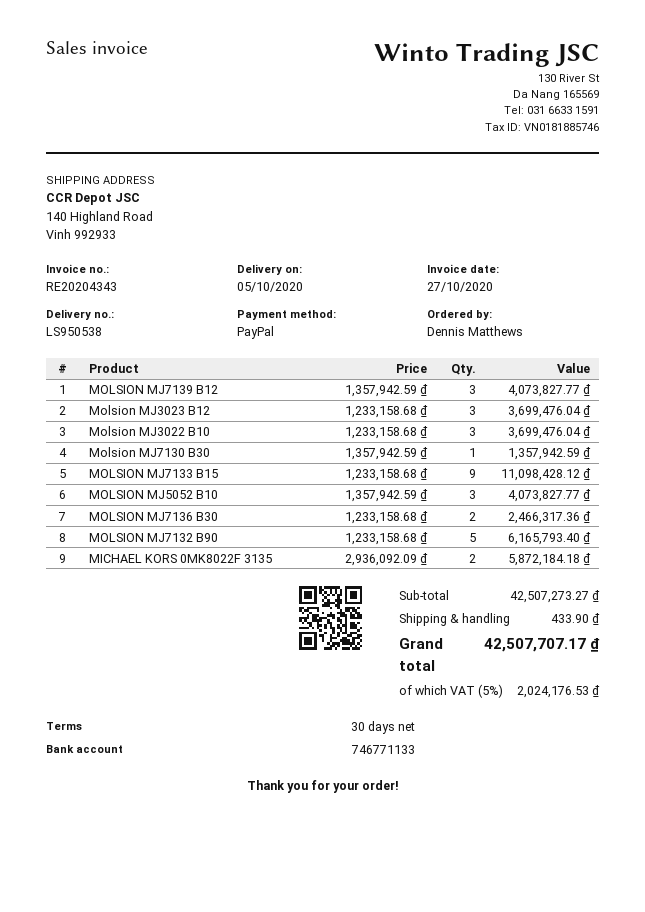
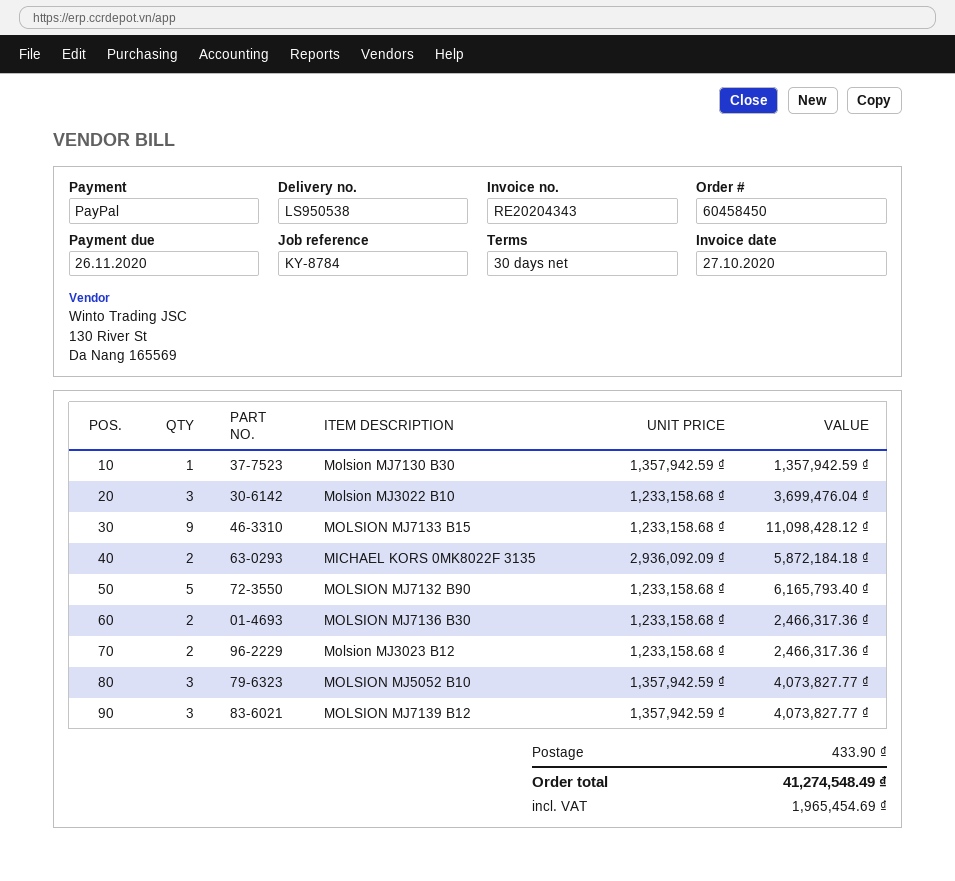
Molsion MJ3023 B12: 3 x 1233158.68 = 3699476.04 -> 2 x 1233158.68 = 2466317.36
tax: 2024176.53 -> 1965454.69
total: 42507707.17 -> 41274548.49

